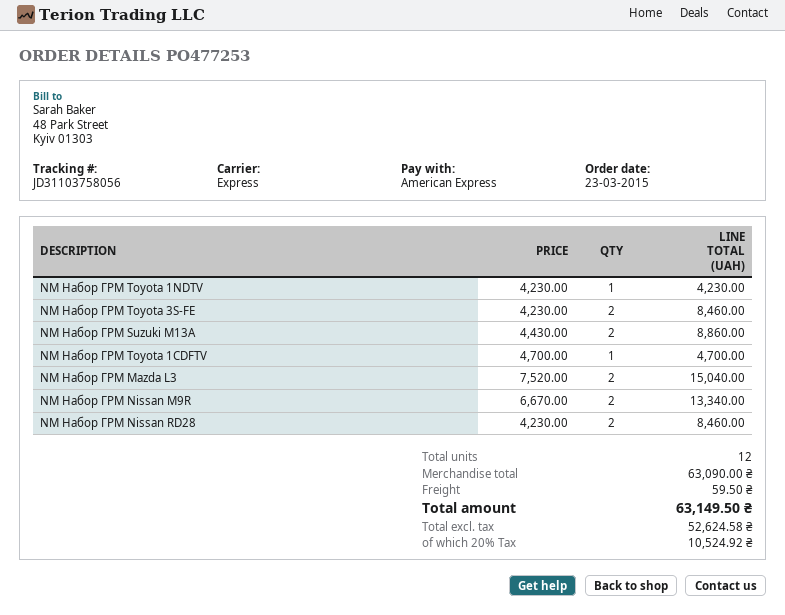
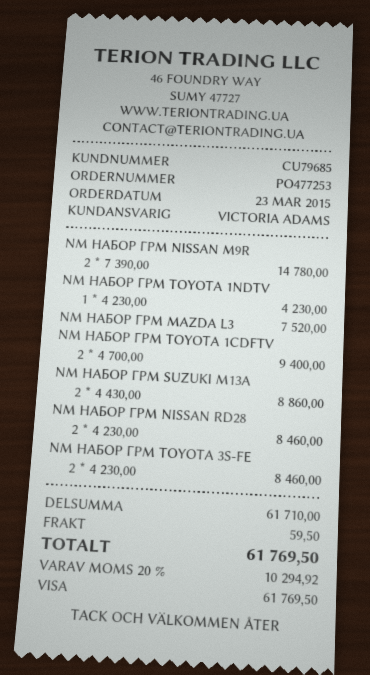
payment method: American Express -> Visa
NM Набор ГРМ Toyota 1CDFTV: 1 x 4700.00 = 4700.00 -> 2 x 4700.00 = 9400.00
NM Набор ГРМ Mazda L3: 2 x 7520.00 = 15040.00 -> 1 x 7520.00 = 7520.00
NM Набор ГРМ Nissan M9R: 2 x 6670.00 = 13340.00 -> 2 x 7390.00 = 14780.00
subtotal: 63090.00 -> 61710.00
tax: 20% = 10524.92 -> 20% = 10294.92
total: 63149.50 -> 61769.50

